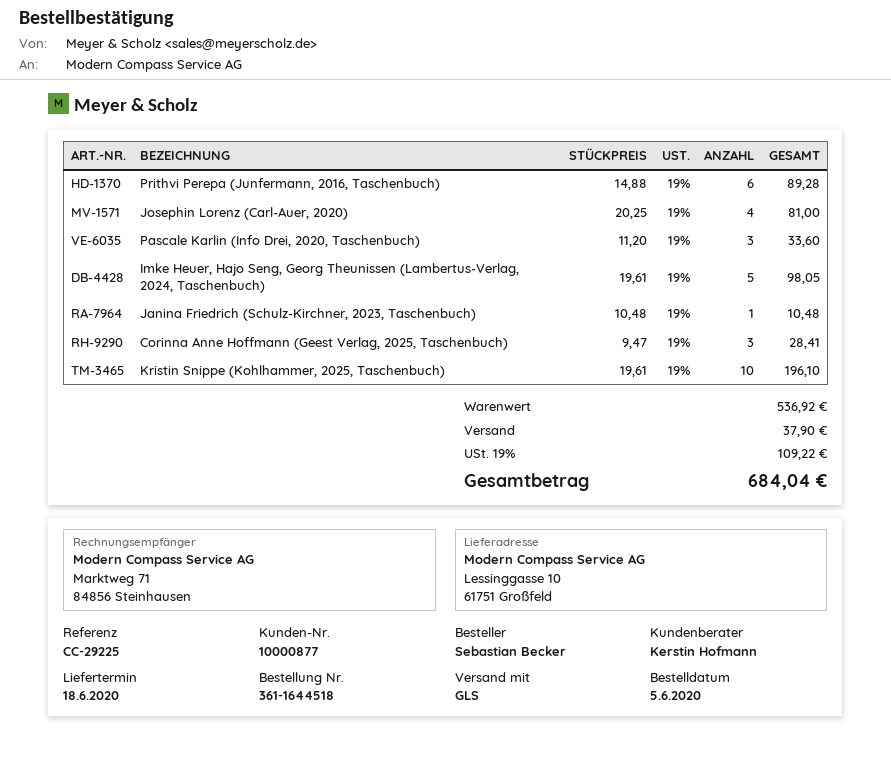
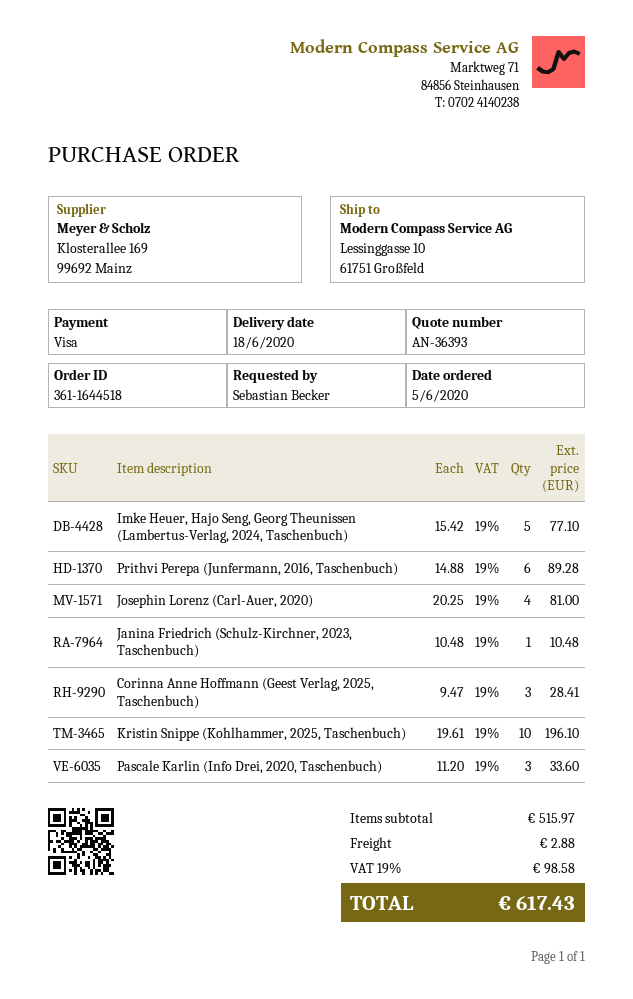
Imke Heuer, Hajo Seng, Georg Theunissen (Lambertus-Verlag, 2024, Taschenbuch): 5 x 19.61 = 98.05 -> 5 x 15.42 = 77.10
subtotal: 536.92 -> 515.97
shipping: 37.90 -> 2.88
tax: 19% = 109.22 -> 19% = 98.58
total: 684.04 -> 617.43

